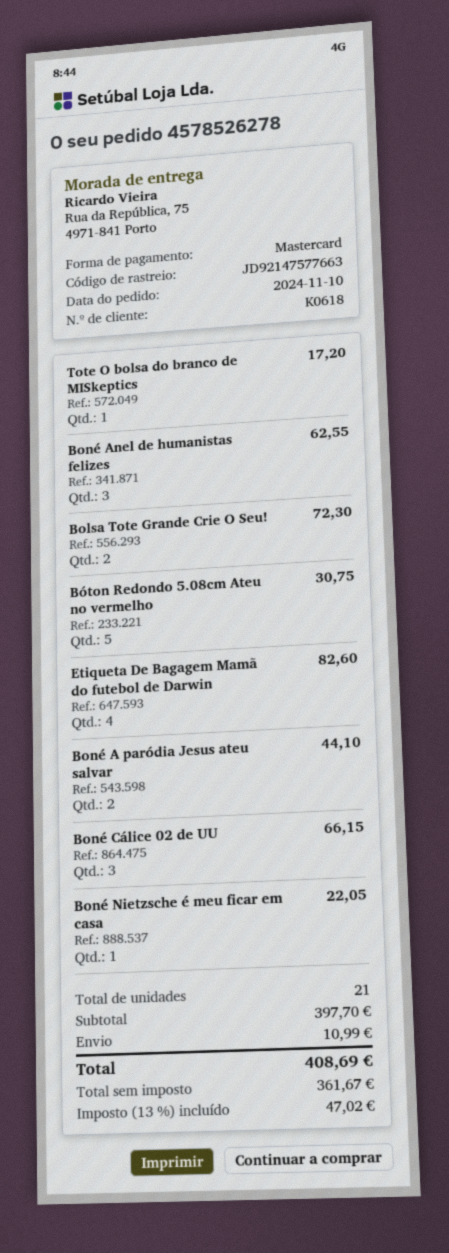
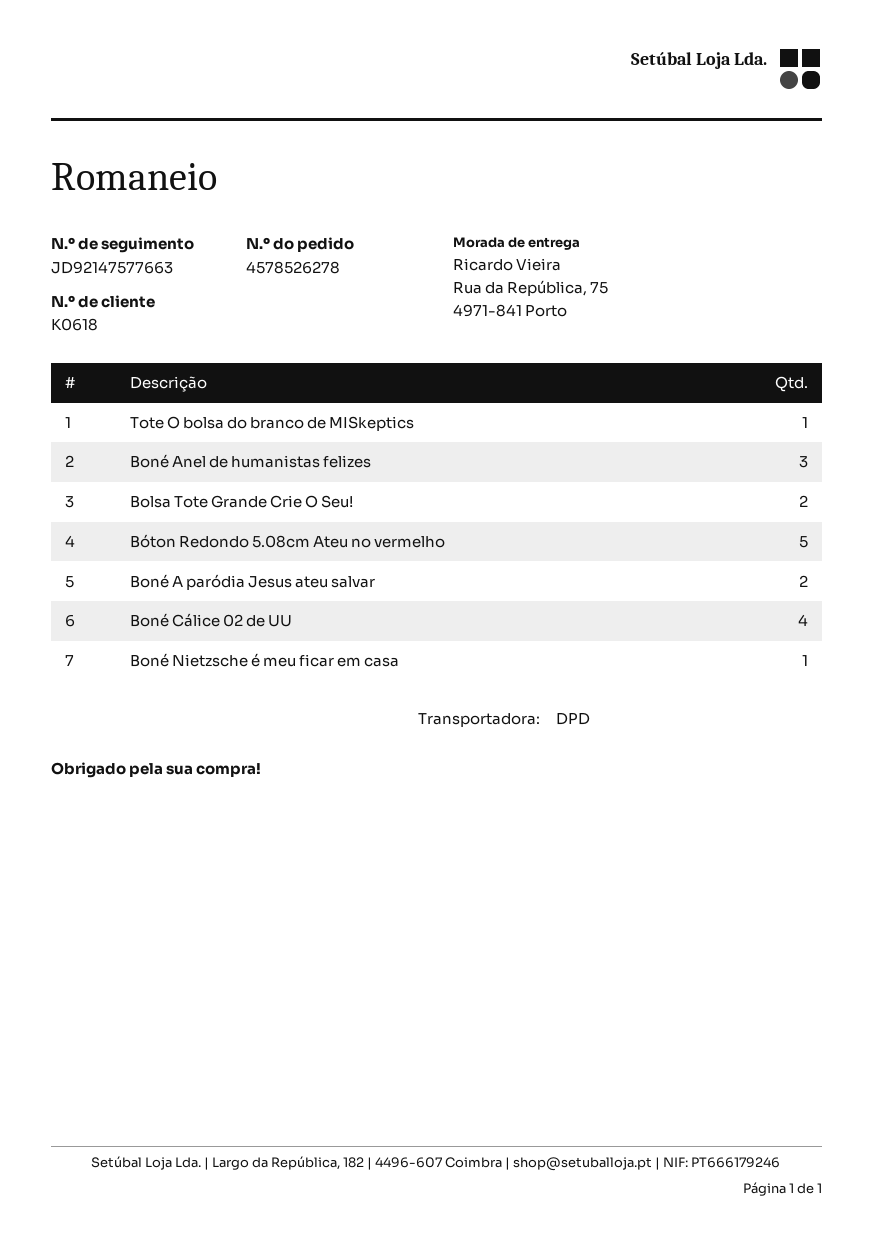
Etiqueta De Bagagem Mamã do futebol de Darwin: 4 -> none
Boné Cálice 02 de UU: 3 -> 4

